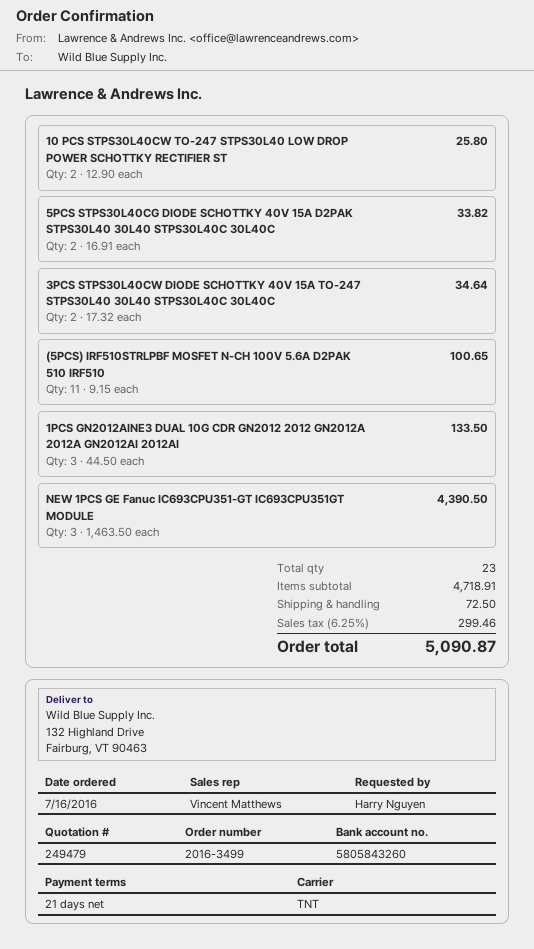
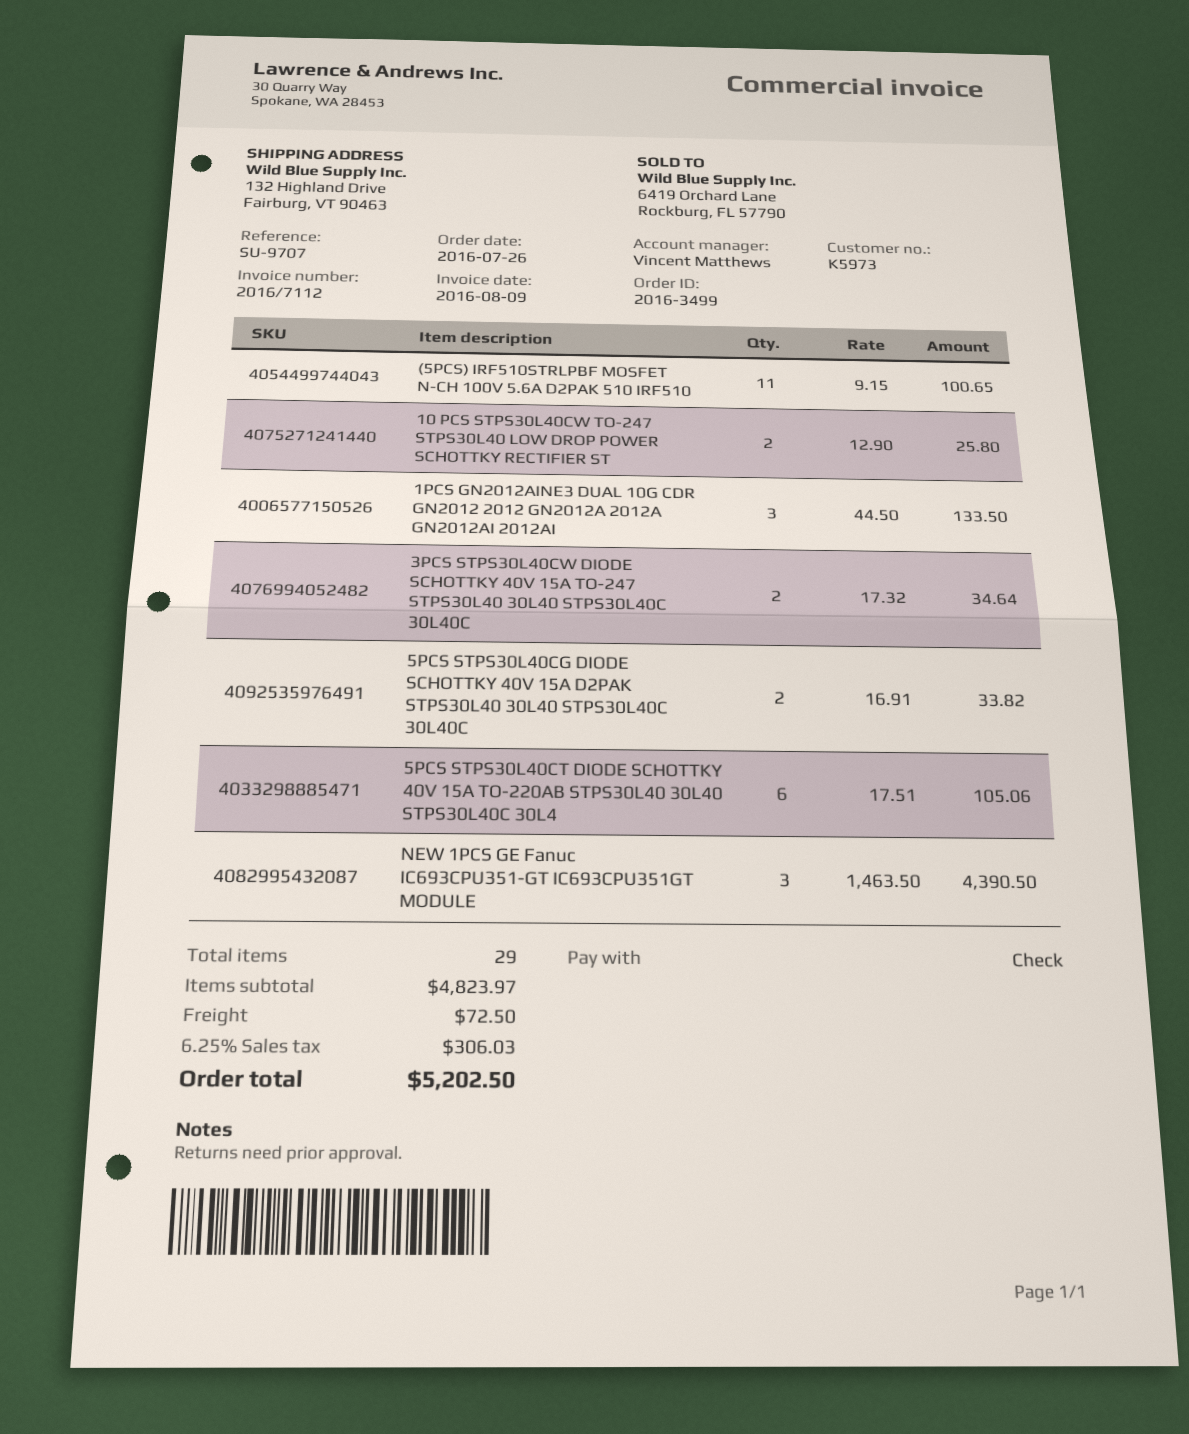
order date: 2016-07-16 -> 2016-07-26
5PCS STPS30L40CT DIODE SCHOTTKY 40V 15A TO-220AB STPS30L40 30L40 STPS30L40C 30L4: none -> 6 x 17.51 = 105.06
total quantity: 23 -> 29
subtotal: 4718.91 -> 4823.97
tax: 6.25% = 299.46 -> 6.25% = 306.03
total: 5090.87 -> 5202.50

